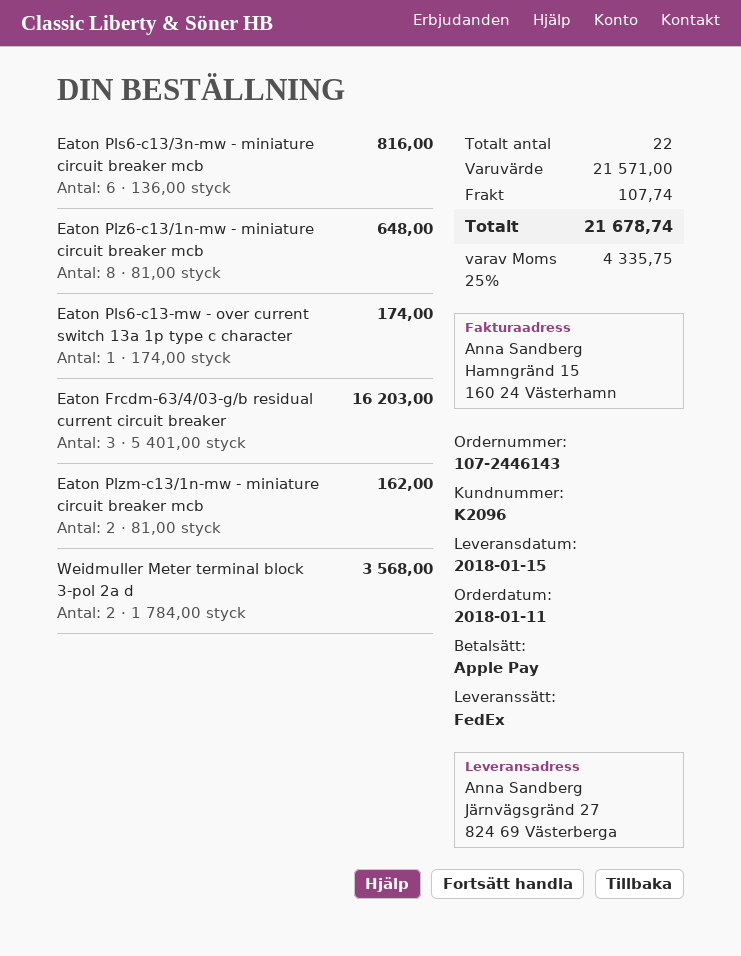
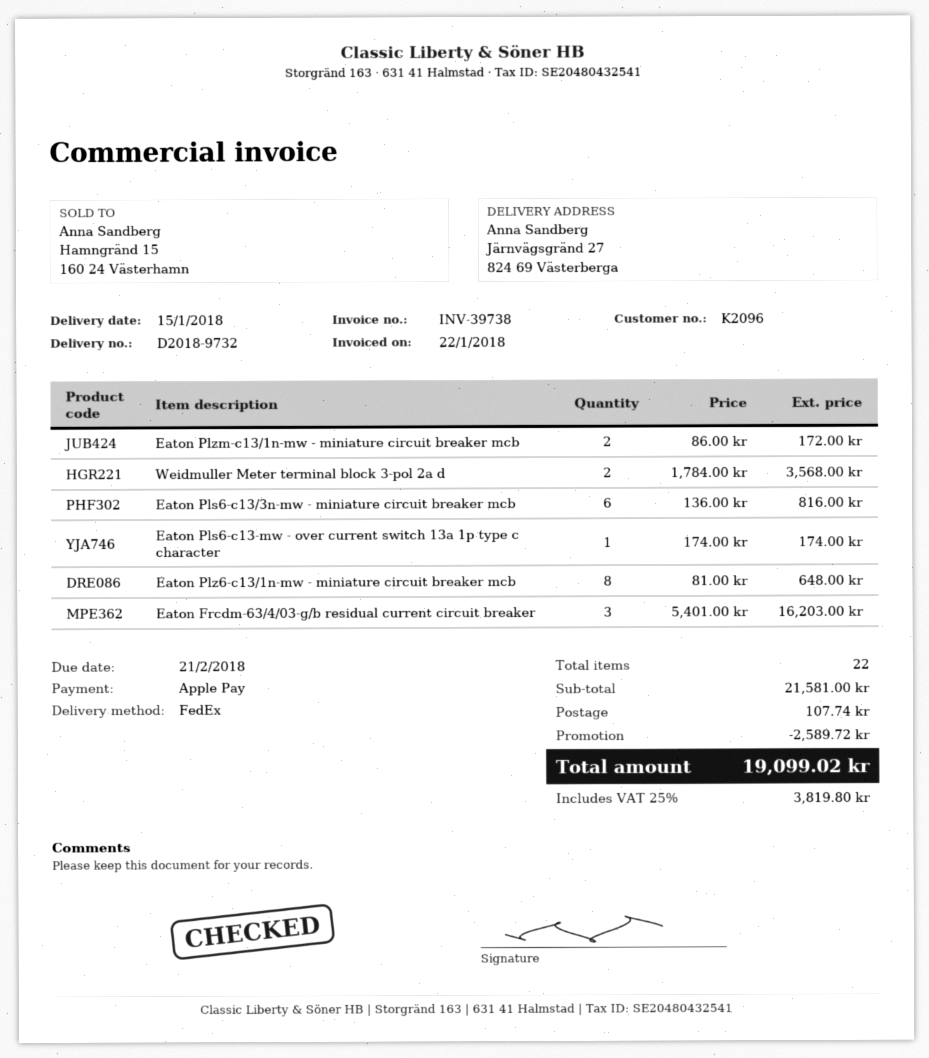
Eaton Plzm-c13/1n-mw - miniature circuit breaker mcb: 2 x 81.00 = 162.00 -> 2 x 86.00 = 172.00
subtotal: 21571.00 -> 21581.00
discount: none -> 2589.72
tax: 25% = 4335.75 -> 25% = 3819.80
total: 21678.74 -> 19099.02

